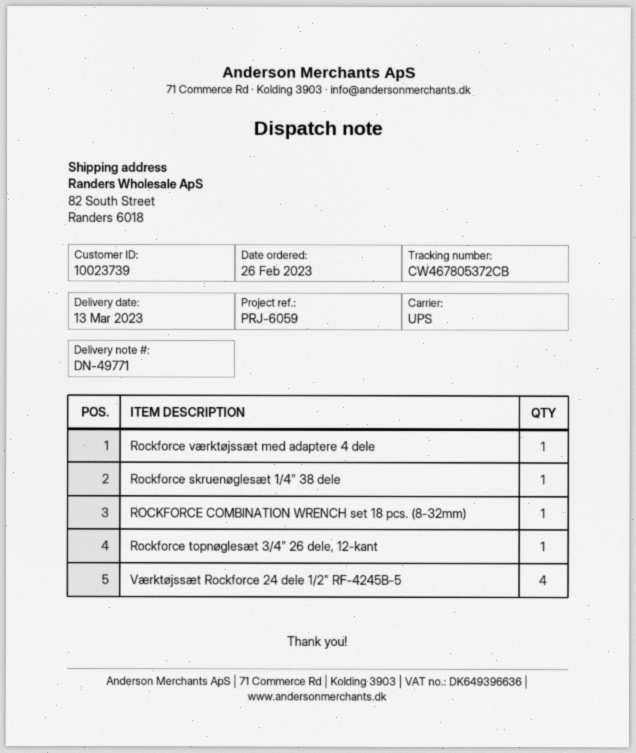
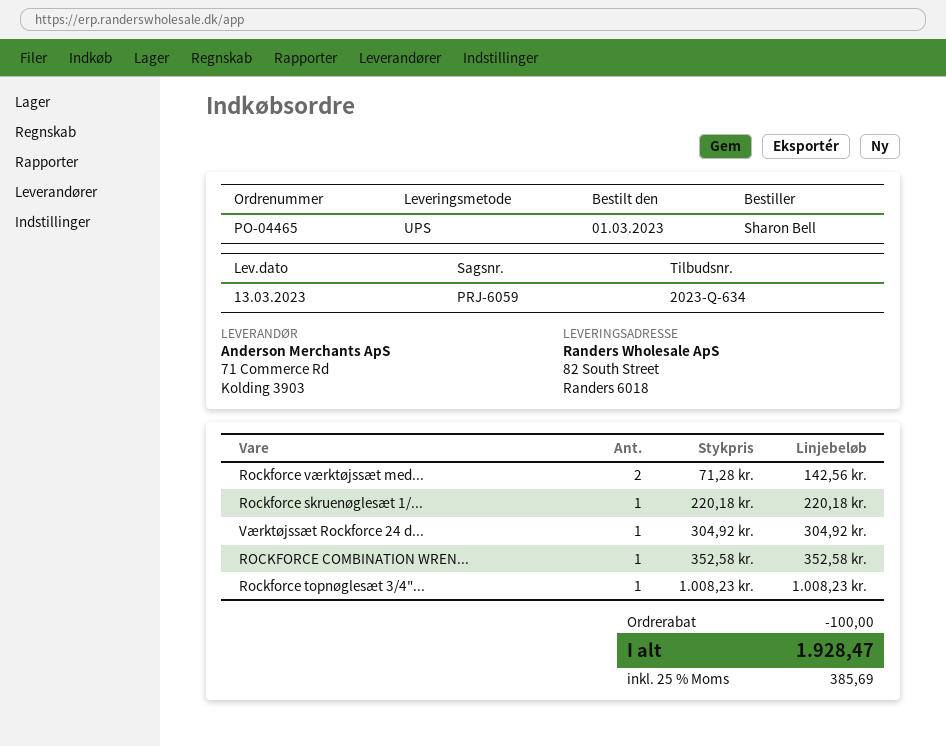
order date: 2023-02-26 -> 2023-03-01
Rockforce værktøjssæt med adaptere 4 dele: 1 -> 2
Værktøjssæt Rockforce 24 dele 1/2" RF-4245B-5: 4 -> 1

